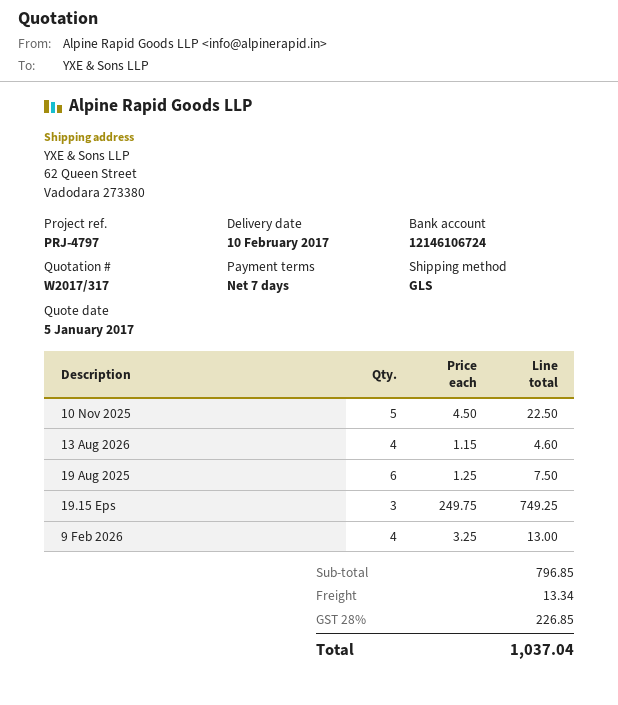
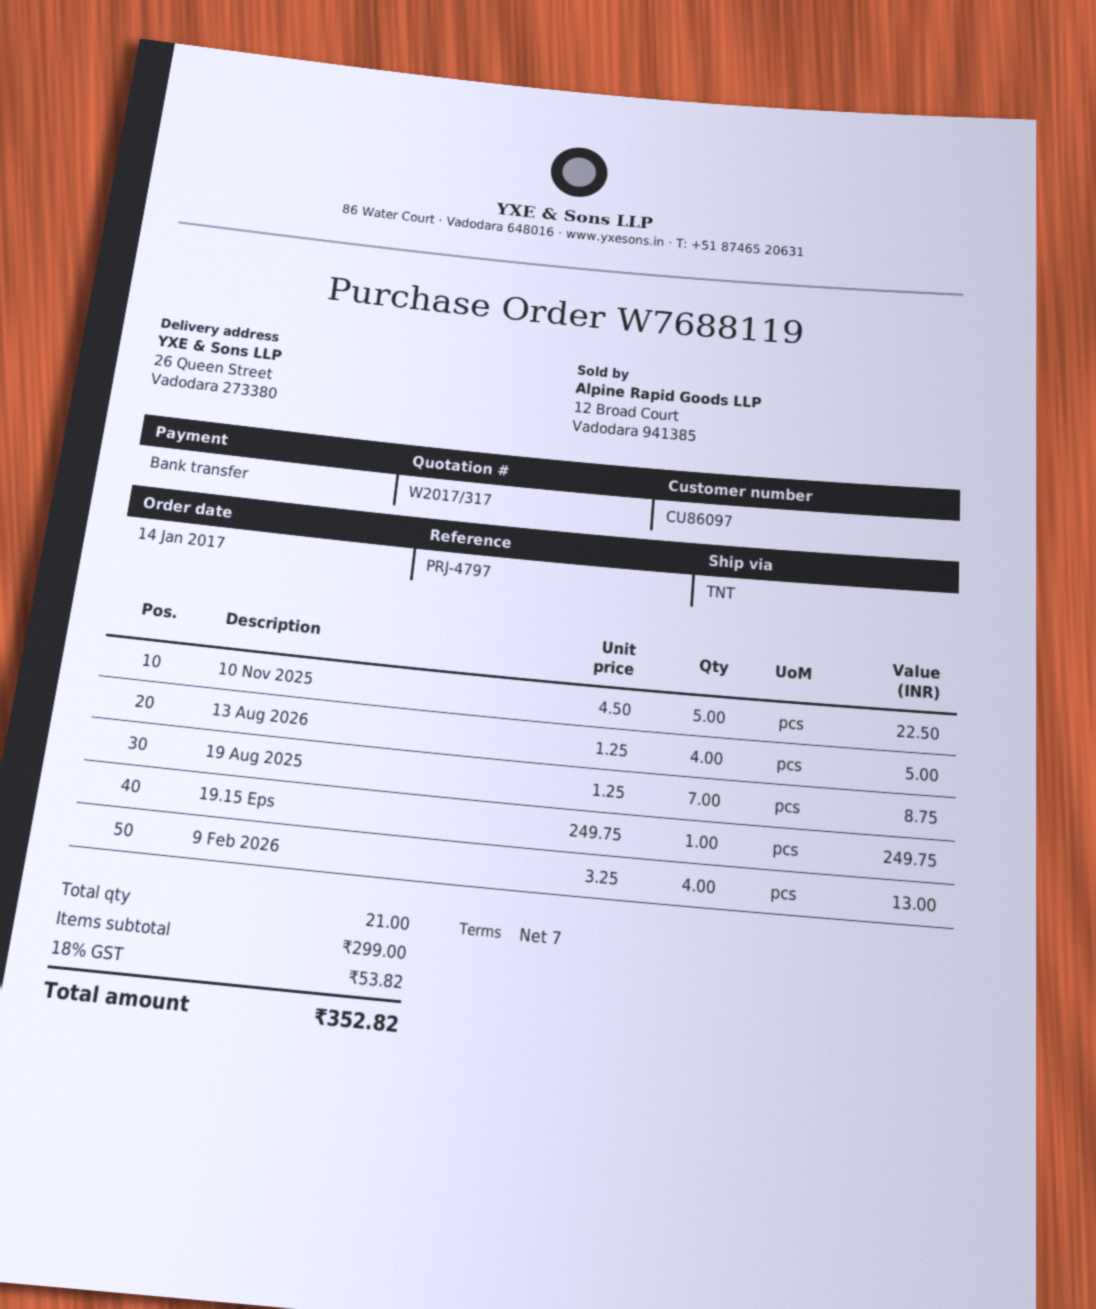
shipping method: GLS -> TNT
ship to: 62 Queen Street, Vadodara 273380 -> 26 Queen Street, Vadodara 273380
13 Aug 2026: 4 x 1.15 = 4.60 -> 4 x 1.25 = 5.00
19 Aug 2025: 6 x 1.25 = 7.50 -> 7 x 1.25 = 8.75
19.15 Eps: 3 x 249.75 = 749.25 -> 1 x 249.75 = 249.75
subtotal: 796.85 -> 299.00
shipping: 13.34 -> none
tax: 28% = 226.85 -> 18% = 53.82
total: 1037.04 -> 352.82

